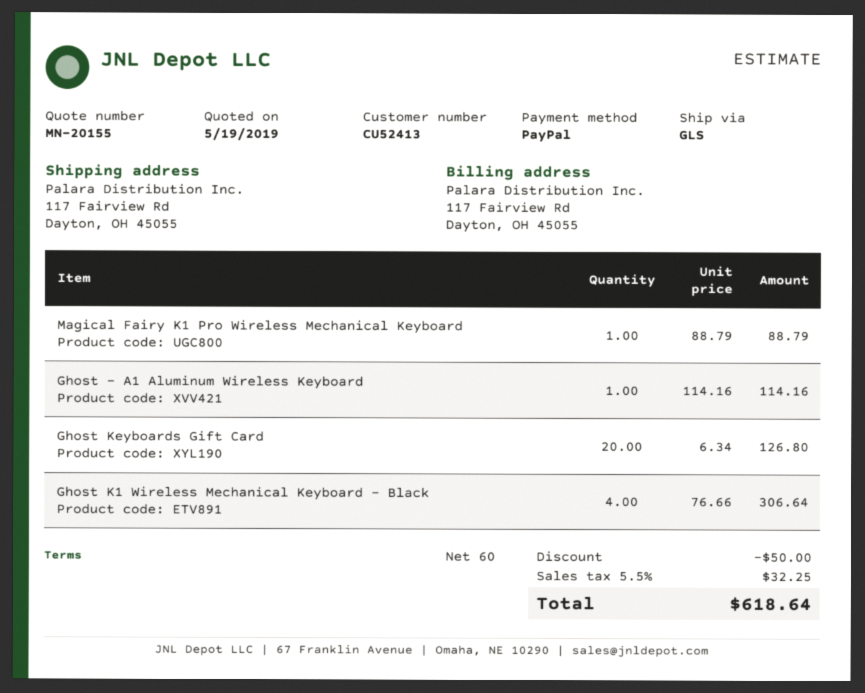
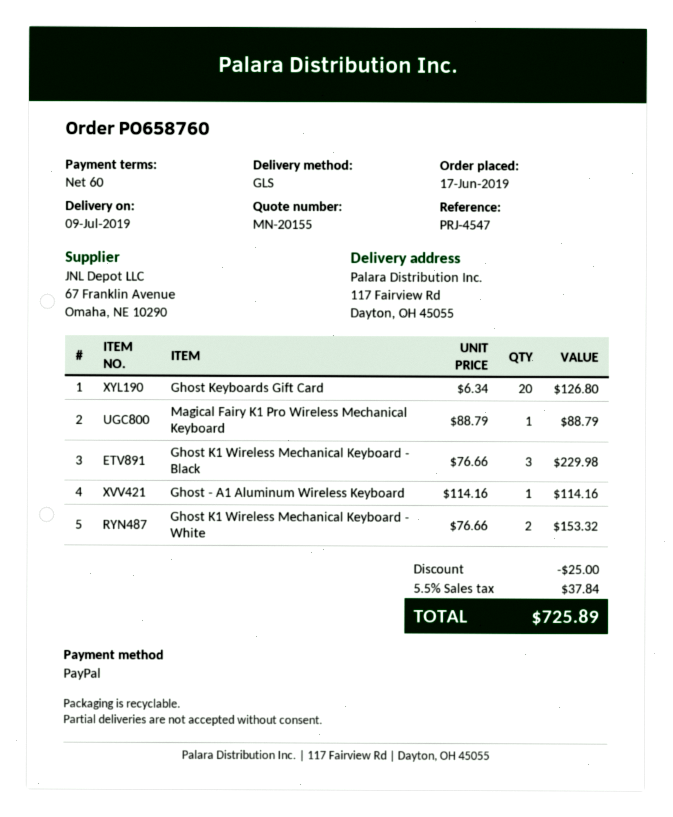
Ghost K1 Wireless Mechanical Keyboard - Black: 4 x 76.66 = 306.64 -> 3 x 76.66 = 229.98
Ghost K1 Wireless Mechanical Keyboard - White: none -> 2 x 76.66 = 153.32
discount: 50.00 -> 25.00
tax: 5.5% = 32.25 -> 5.5% = 37.84
total: 618.64 -> 725.89

